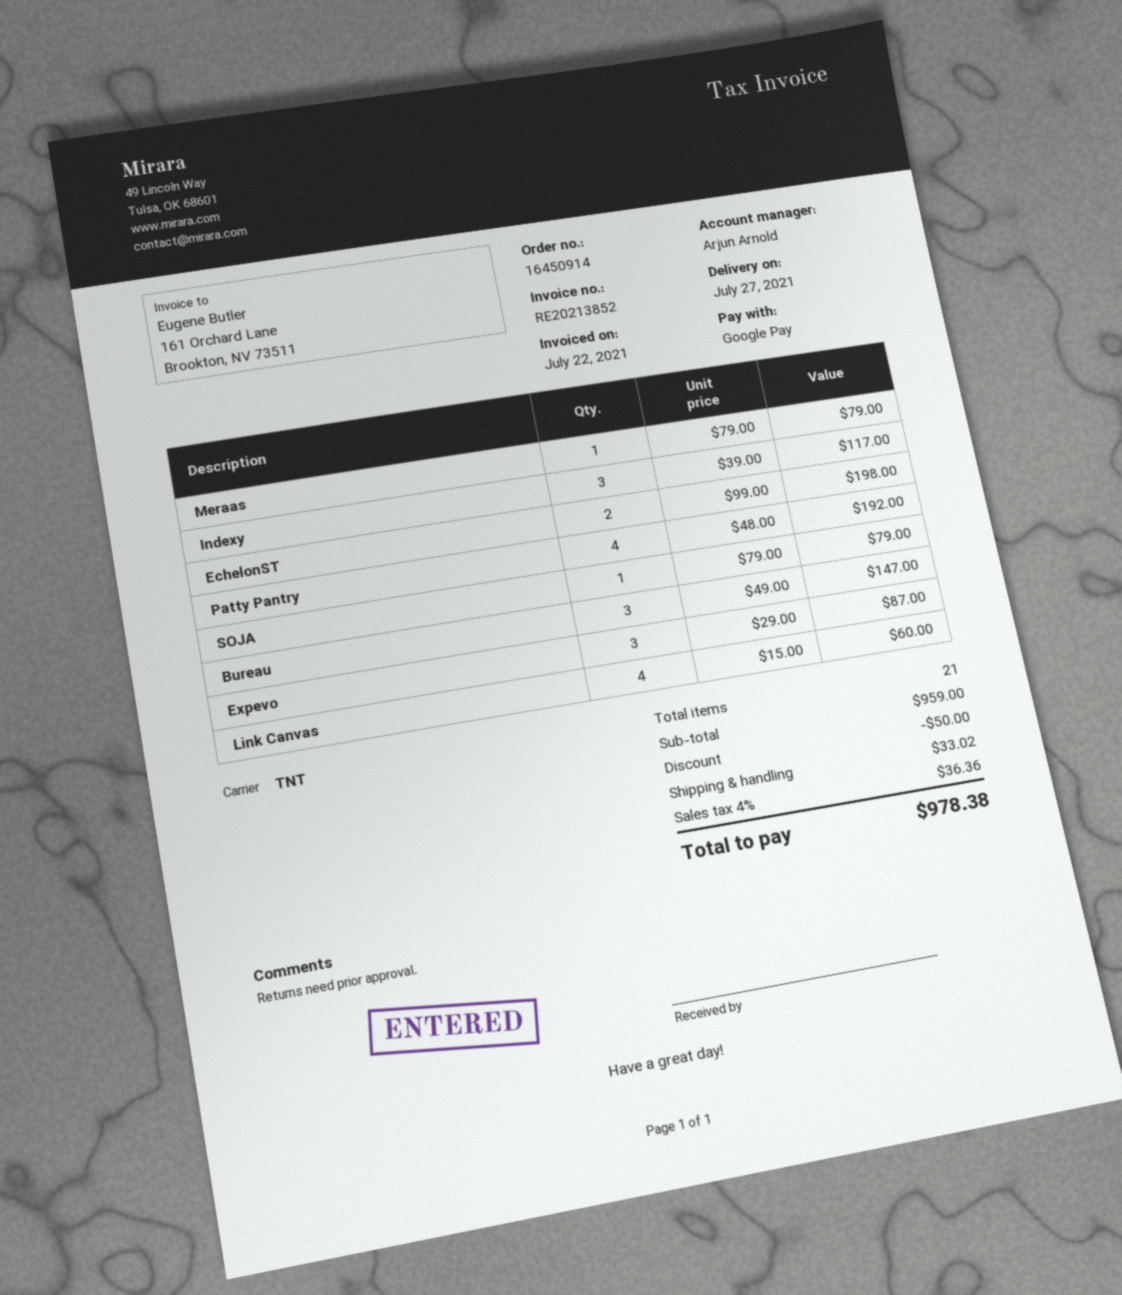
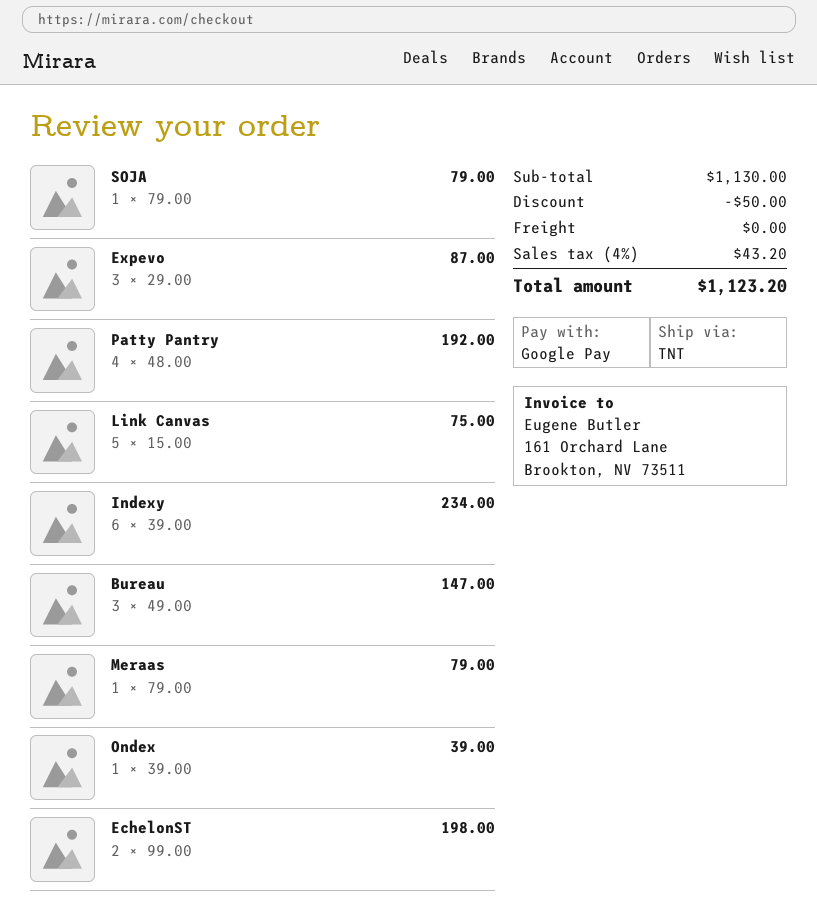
Indexy: 3 x 39.00 = 117.00 -> 6 x 39.00 = 234.00
Link Canvas: 4 x 15.00 = 60.00 -> 5 x 15.00 = 75.00
Ondex: none -> 1 x 39.00 = 39.00
subtotal: 959.00 -> 1130.00
shipping: 33.02 -> 0.00
tax: 4% = 36.36 -> 4% = 43.20
total: 978.38 -> 1123.20

